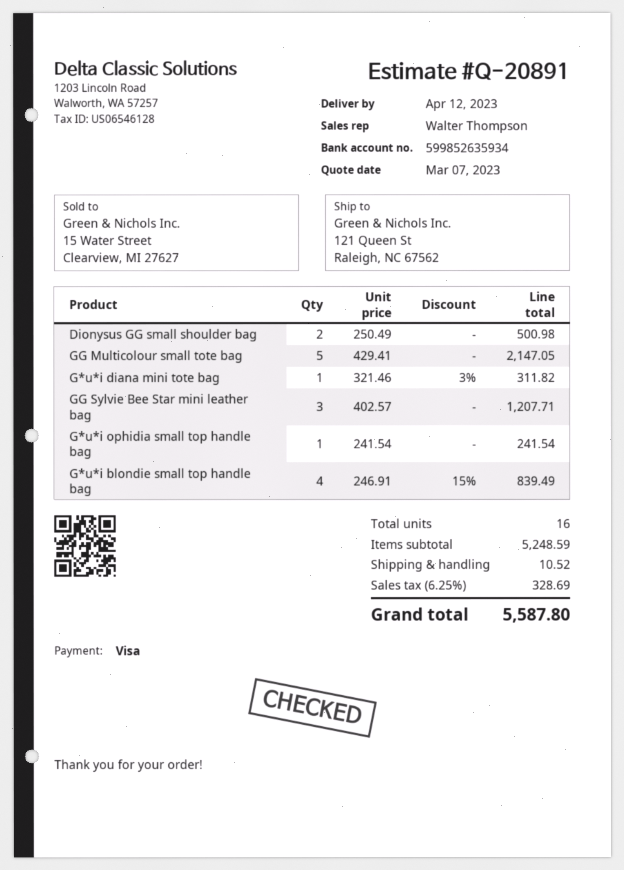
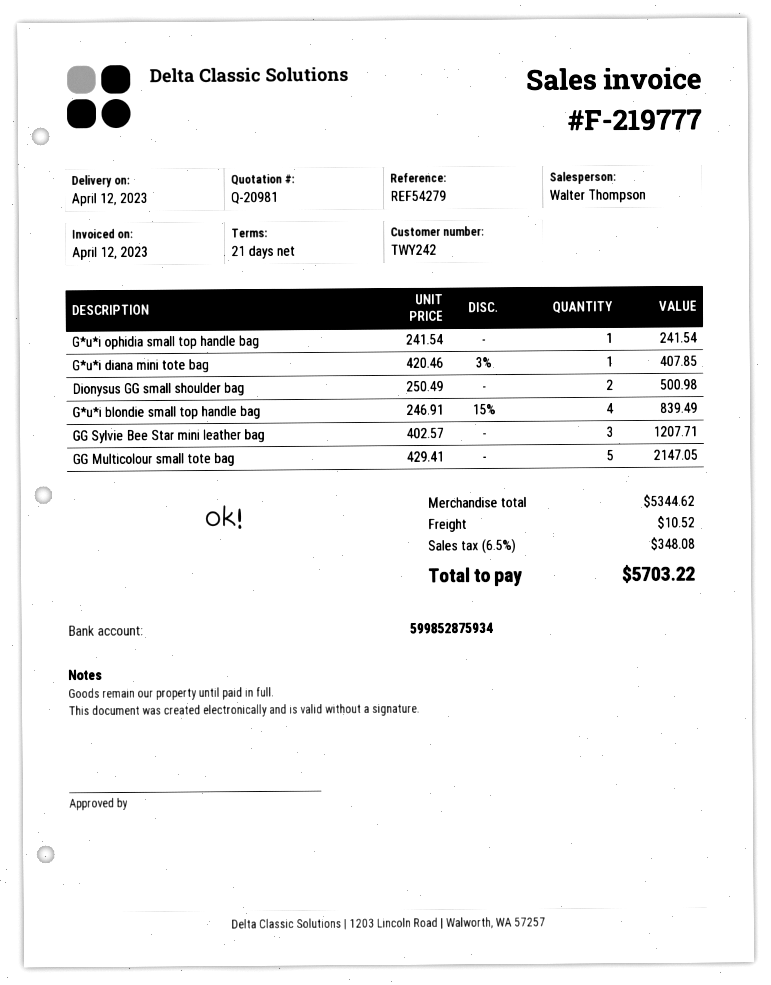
quote number: Q-20891 -> Q-20981
bank account: 599852635934 -> 599852875934
G*u*i diana mini tote bag: 1 x 321.46 - 3% = 311.82 -> 1 x 420.46 - 3% = 407.85
subtotal: 5248.59 -> 5344.62
tax: 6.25% = 328.69 -> 6.5% = 348.08
total: 5587.80 -> 5703.22

